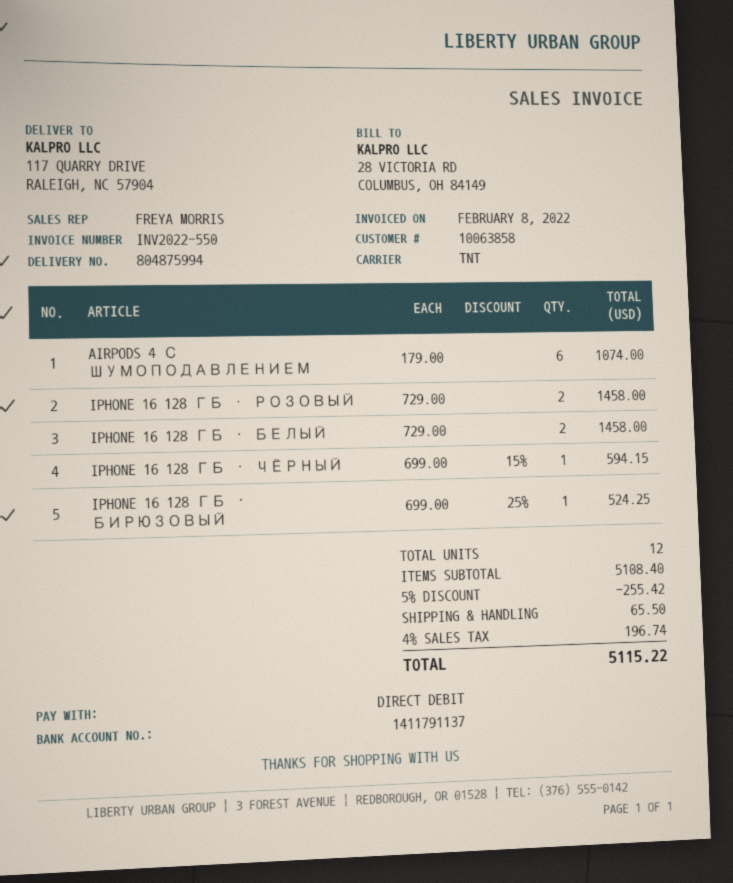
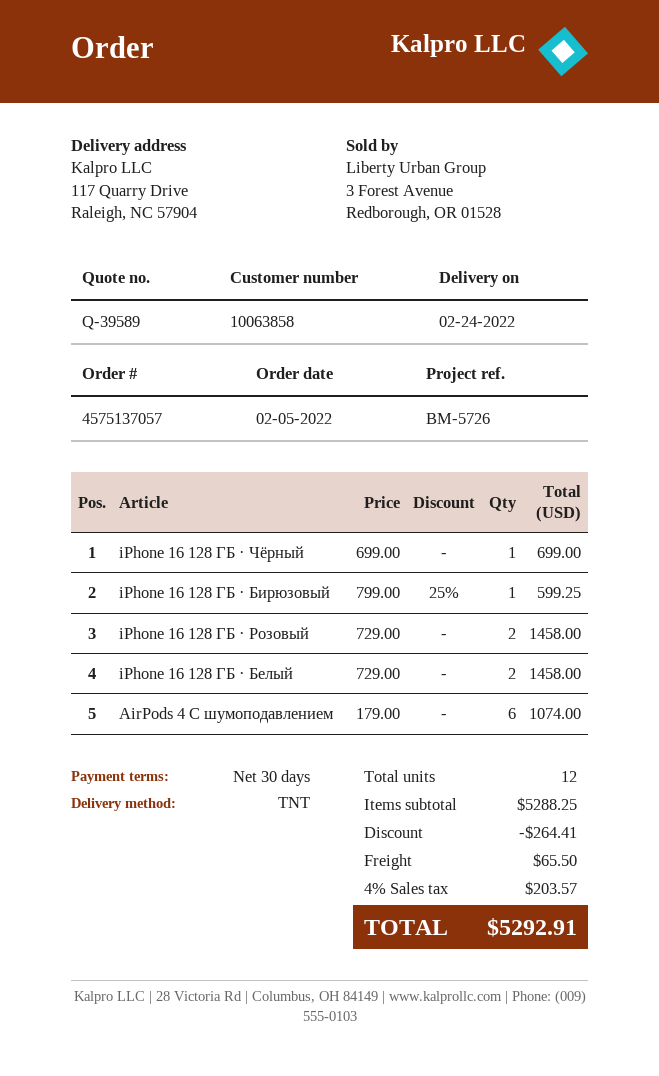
IPHONE 16 128 ГБ · ЧЁРНЫЙ: 1 x 699.00 - 15% = 594.15 -> 1 x 699.00 = 699.00
IPHONE 16 128 ГБ · БИРЮЗОВЫЙ: 1 x 699.00 - 25% = 524.25 -> 1 x 799.00 - 25% = 599.25
subtotal: 5108.40 -> 5288.25
discount: 255.42 -> 264.41
tax: 4% = 196.74 -> 4% = 203.57
total: 5115.22 -> 5292.91

